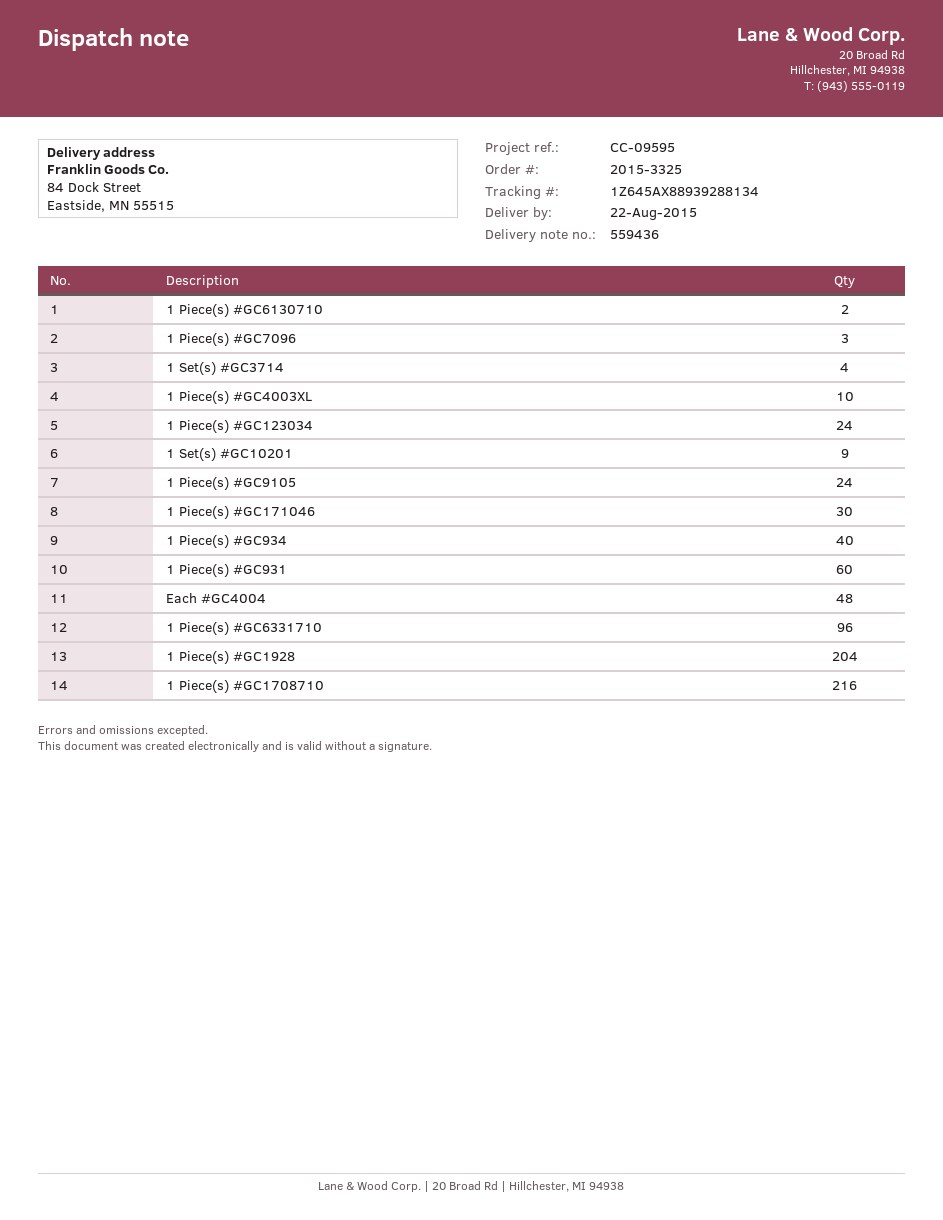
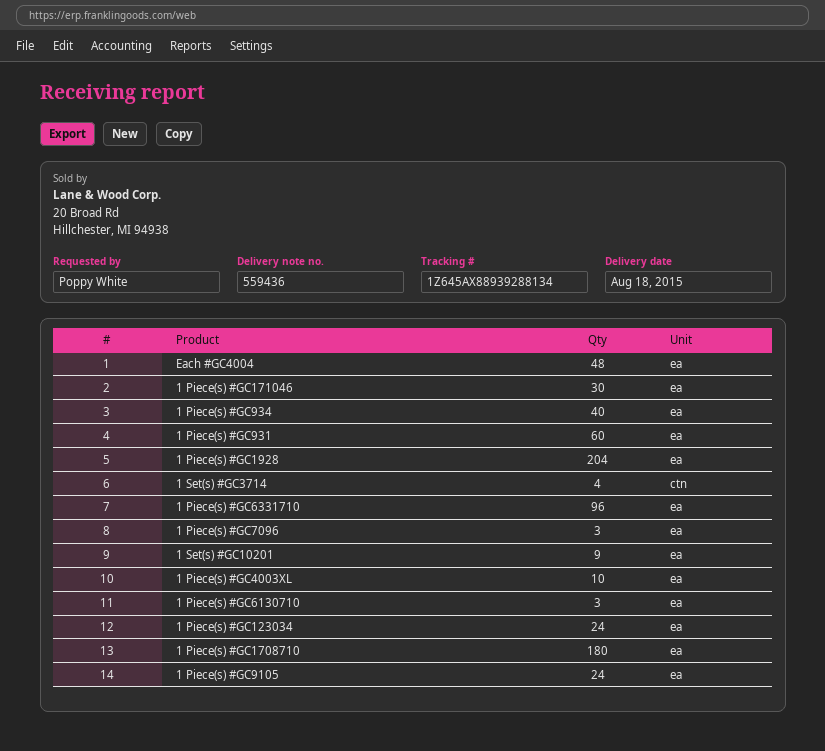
delivery date: 2015-08-22 -> 2015-08-18
1 Piece(s) #GC6130710: 2 -> 3
1 Piece(s) #GC1708710: 216 -> 180

